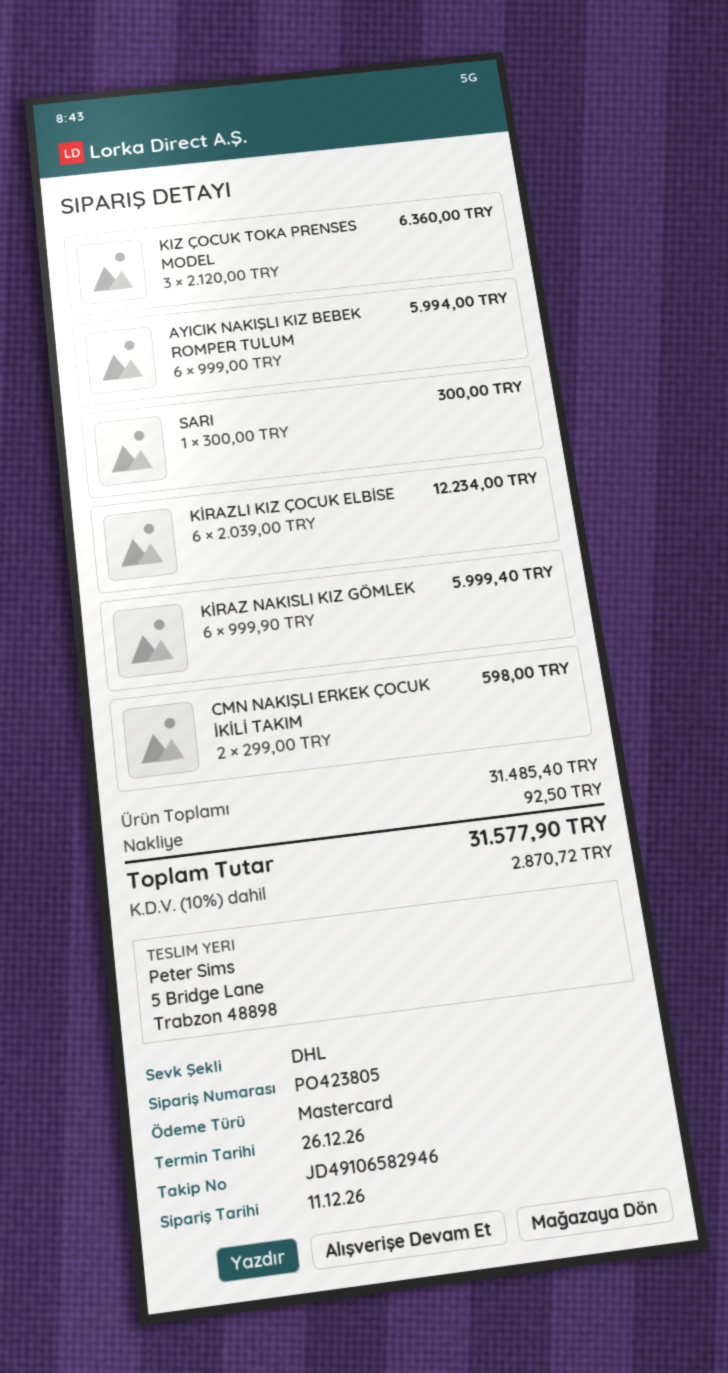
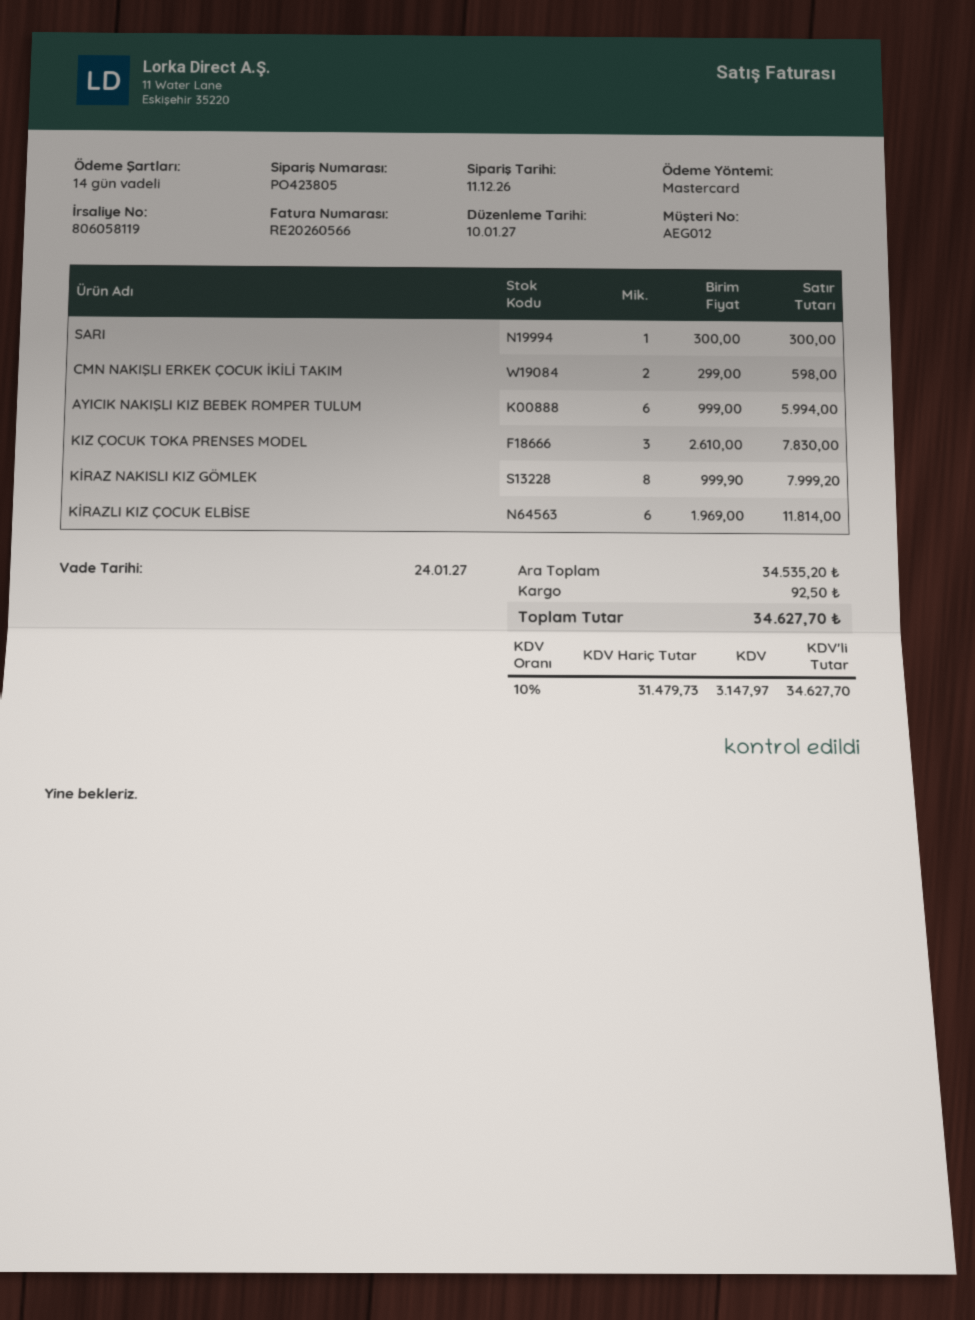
KIZ ÇOCUK TOKA PRENSES MODEL: 3 x 2120.00 = 6360.00 -> 3 x 2610.00 = 7830.00
KİRAZLI KIZ ÇOCUK ELBİSE: 6 x 2039.00 = 12234.00 -> 6 x 1969.00 = 11814.00
KİRAZ NAKISLI KIZ GÖMLEK: 6 x 999.90 = 5999.40 -> 8 x 999.90 = 7999.20
subtotal: 31485.40 -> 34535.20
tax: 10% = 2870.72 -> 10% = 3147.97
total: 31577.90 -> 34627.70

